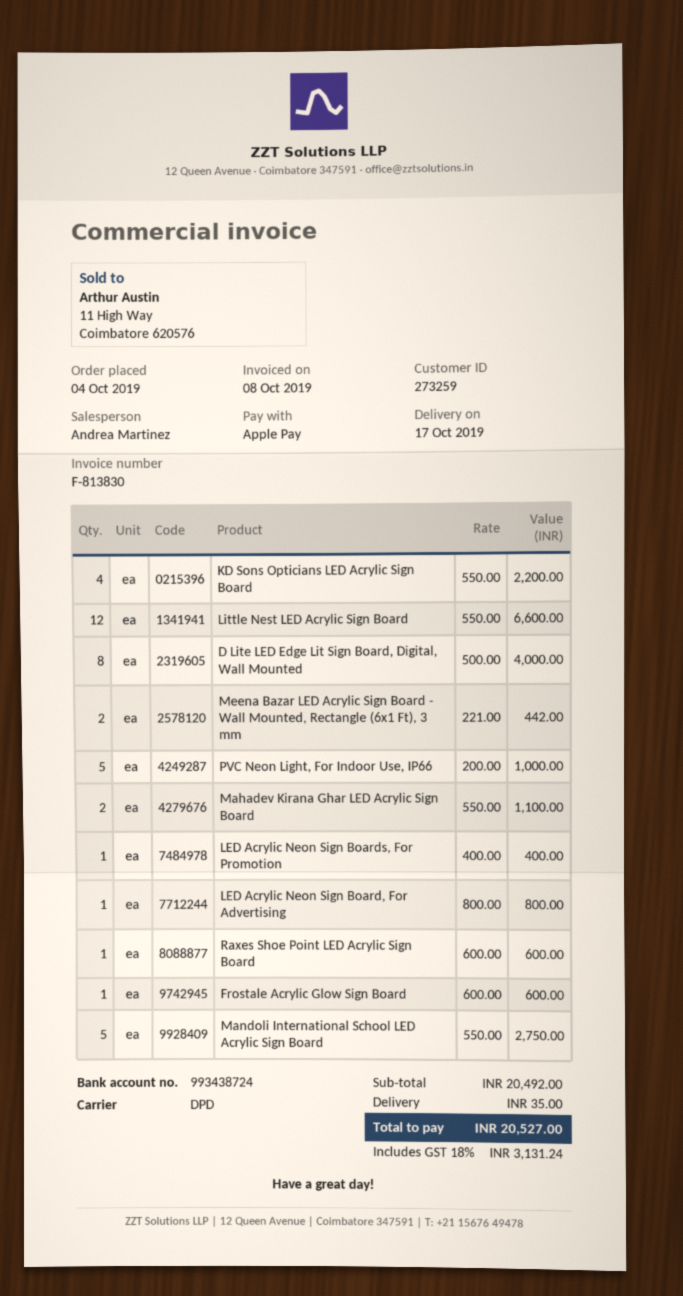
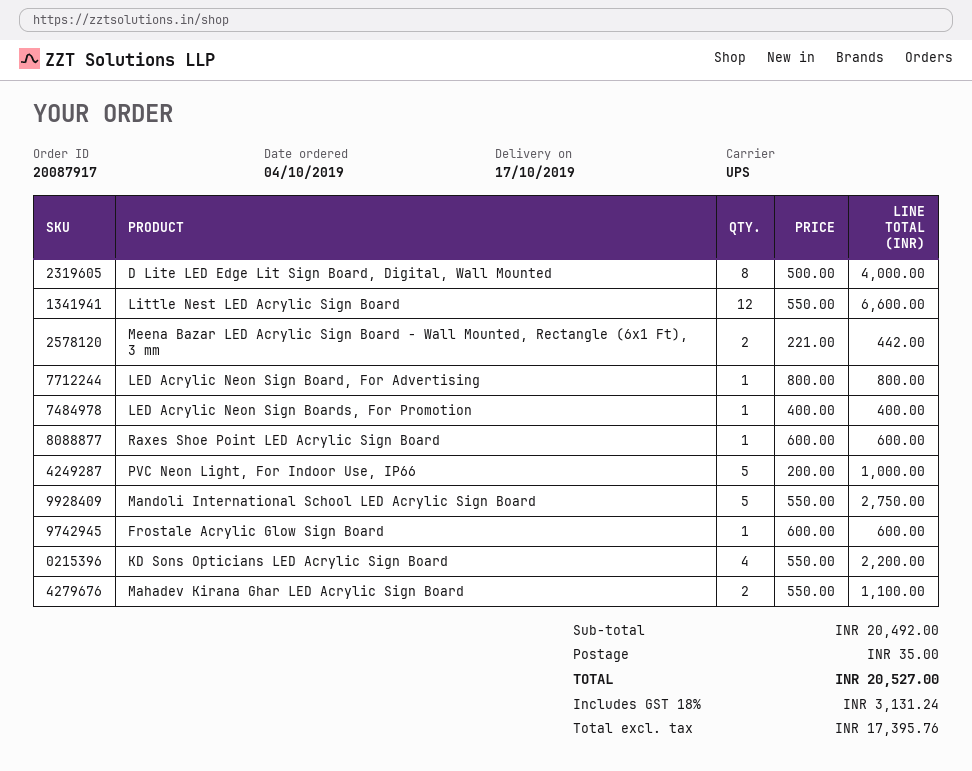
shipping method: DPD -> UPS

